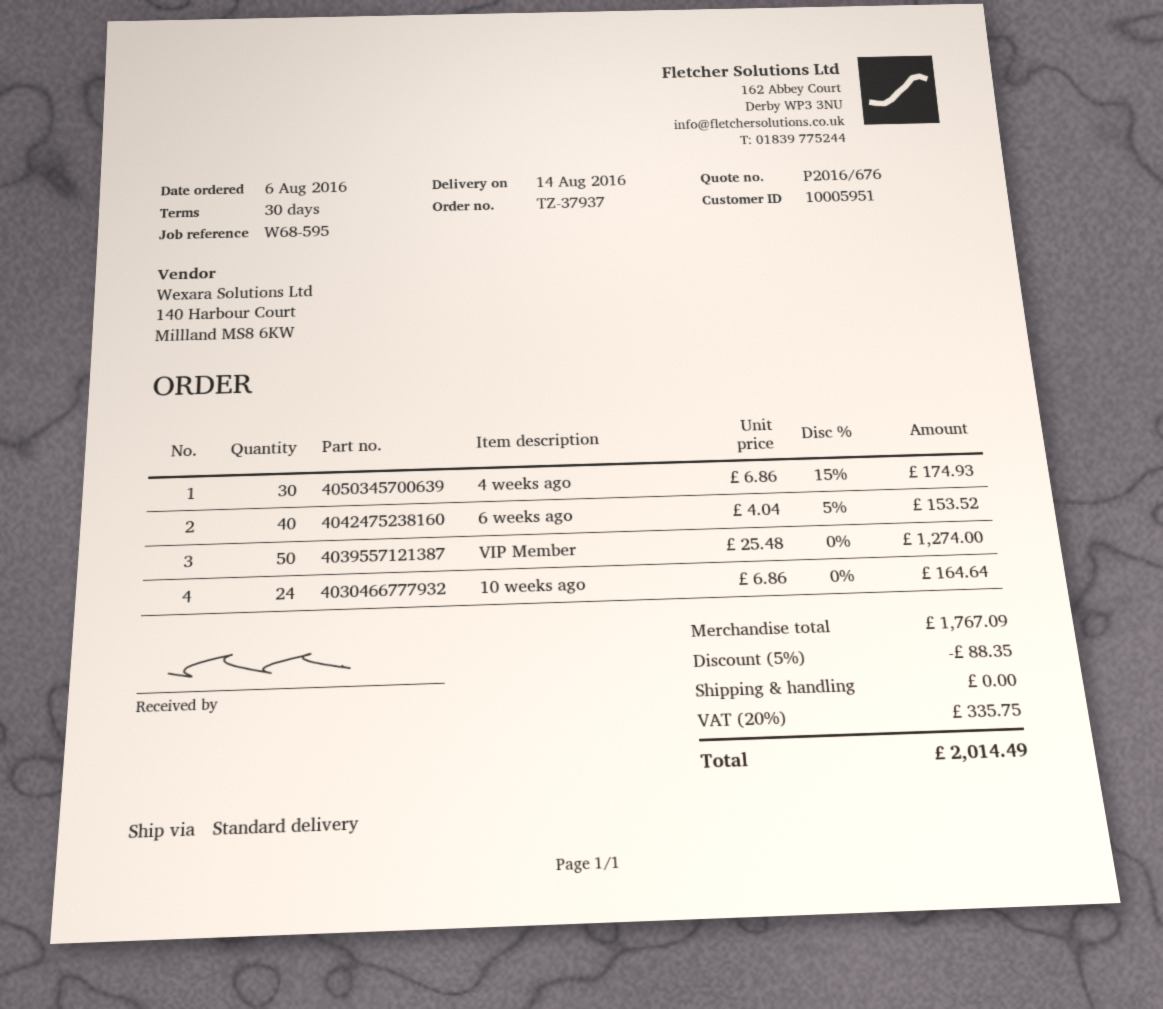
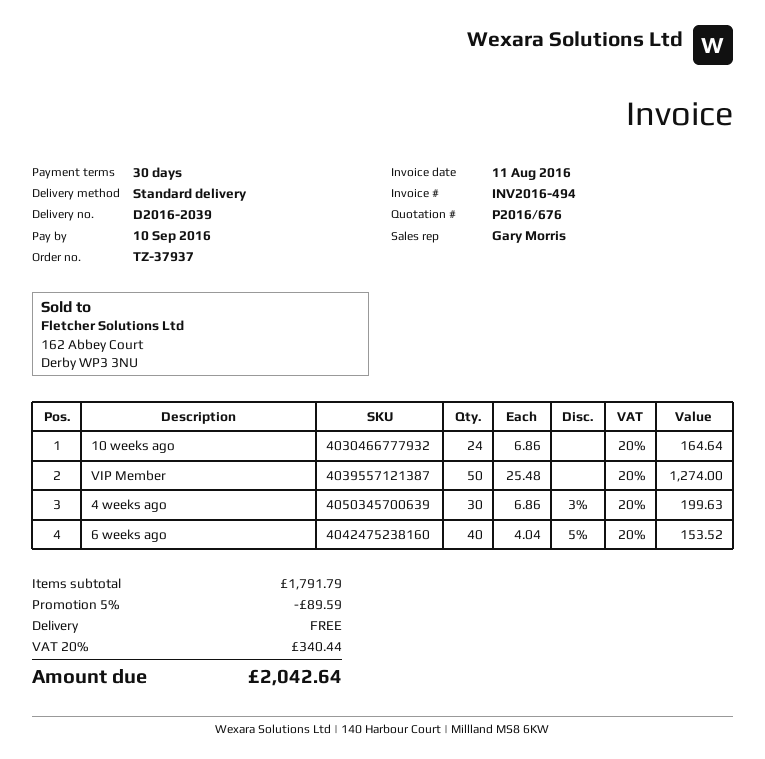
4 weeks ago: 30 x 6.86 - 15% = 174.93 -> 30 x 6.86 - 3% = 199.63
subtotal: 1767.09 -> 1791.79
discount: 5% = 88.35 -> 5% = 89.59
tax: 20% = 335.75 -> 20% = 340.44
total: 2014.49 -> 2042.64

